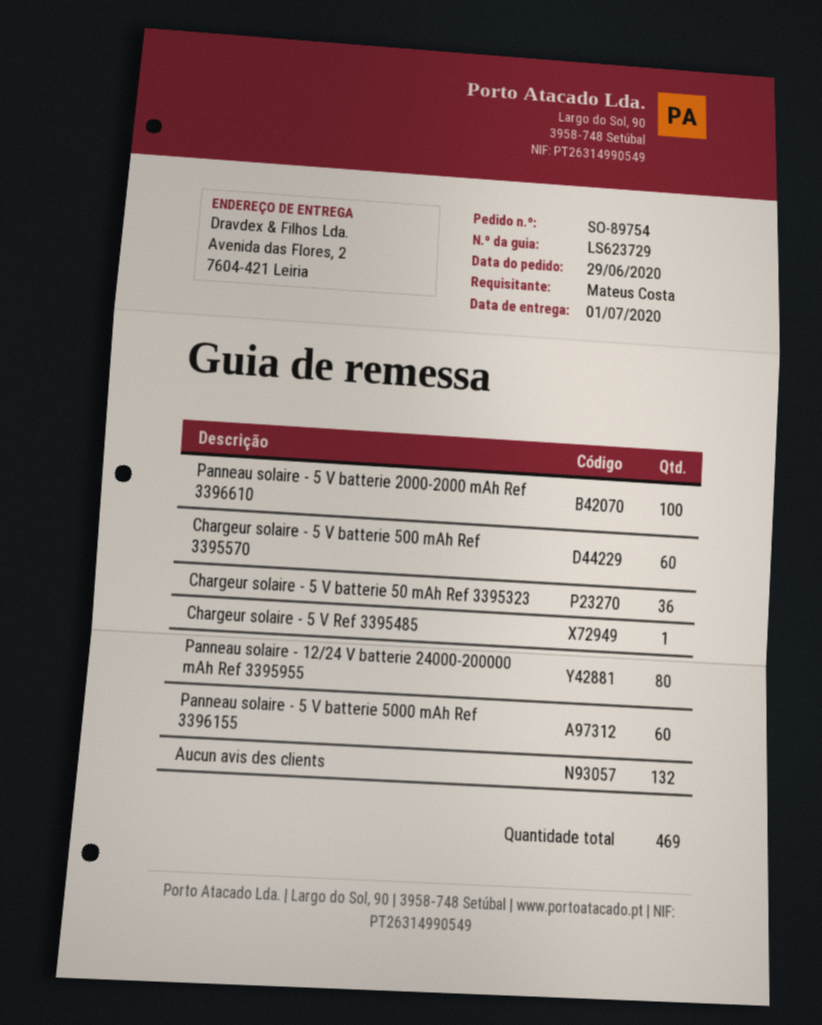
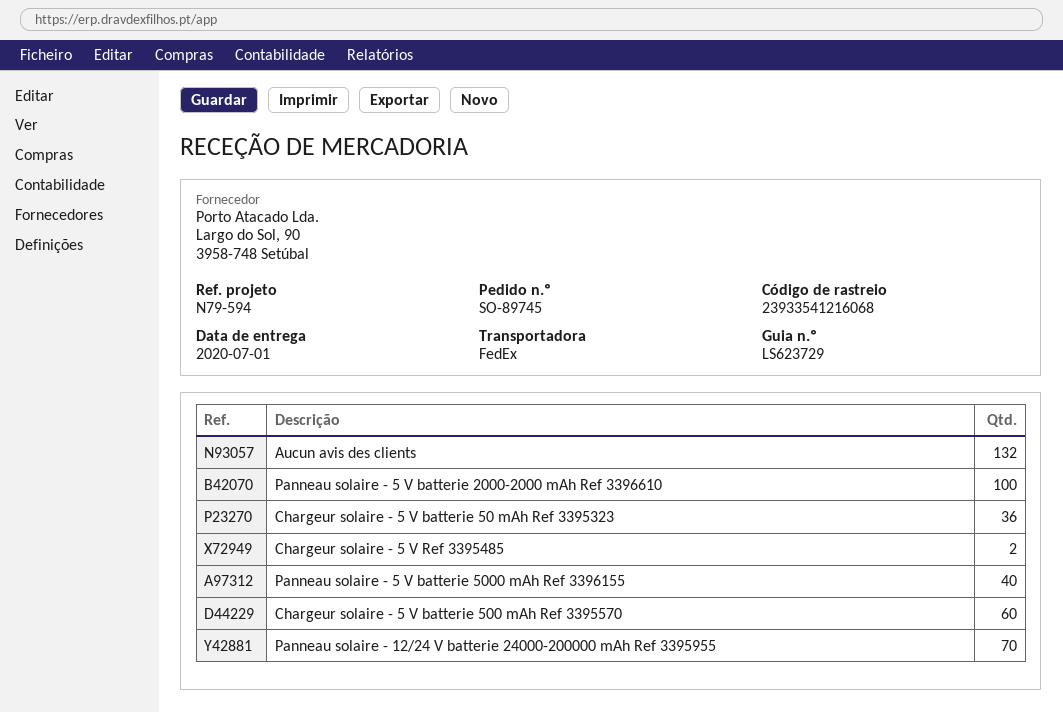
order number: SO-89754 -> SO-89745
Chargeur solaire - 5 V Ref 3395485: 1 -> 2
Panneau solaire - 12/24 V batterie 24000-200000 mAh Ref 3395955: 80 -> 70
Panneau solaire - 5 V batterie 5000 mAh Ref 3396155: 60 -> 40

